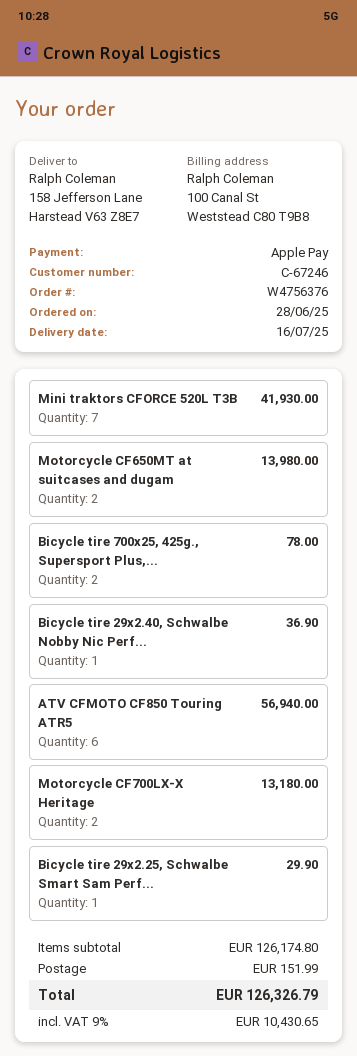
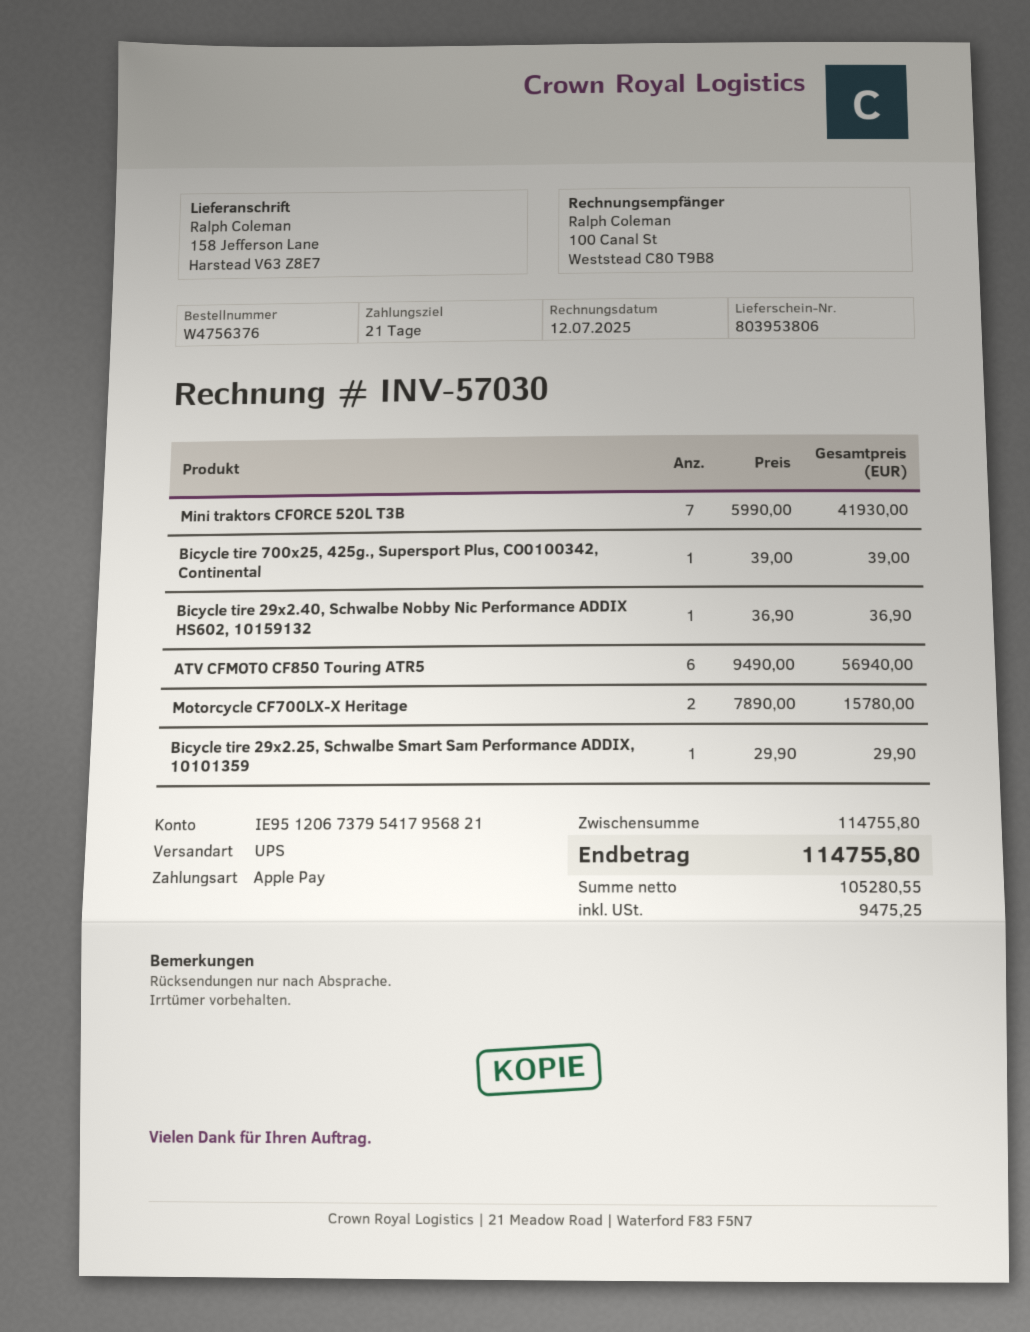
Motorcycle CF650MT at suitcases and dugam: 2 for 13980.00 -> none
Bicycle tire 700x25, 425g., Supersport Plus,...: 2 for 78.00 -> 1 for 39.00
Motorcycle CF700LX-X Heritage: 2 for 13180.00 -> 2 for 15780.00
subtotal: 126174.80 -> 114755.80
shipping: 151.99 -> none
tax: 10430.65 -> 9475.25
total: 126326.79 -> 114755.80

